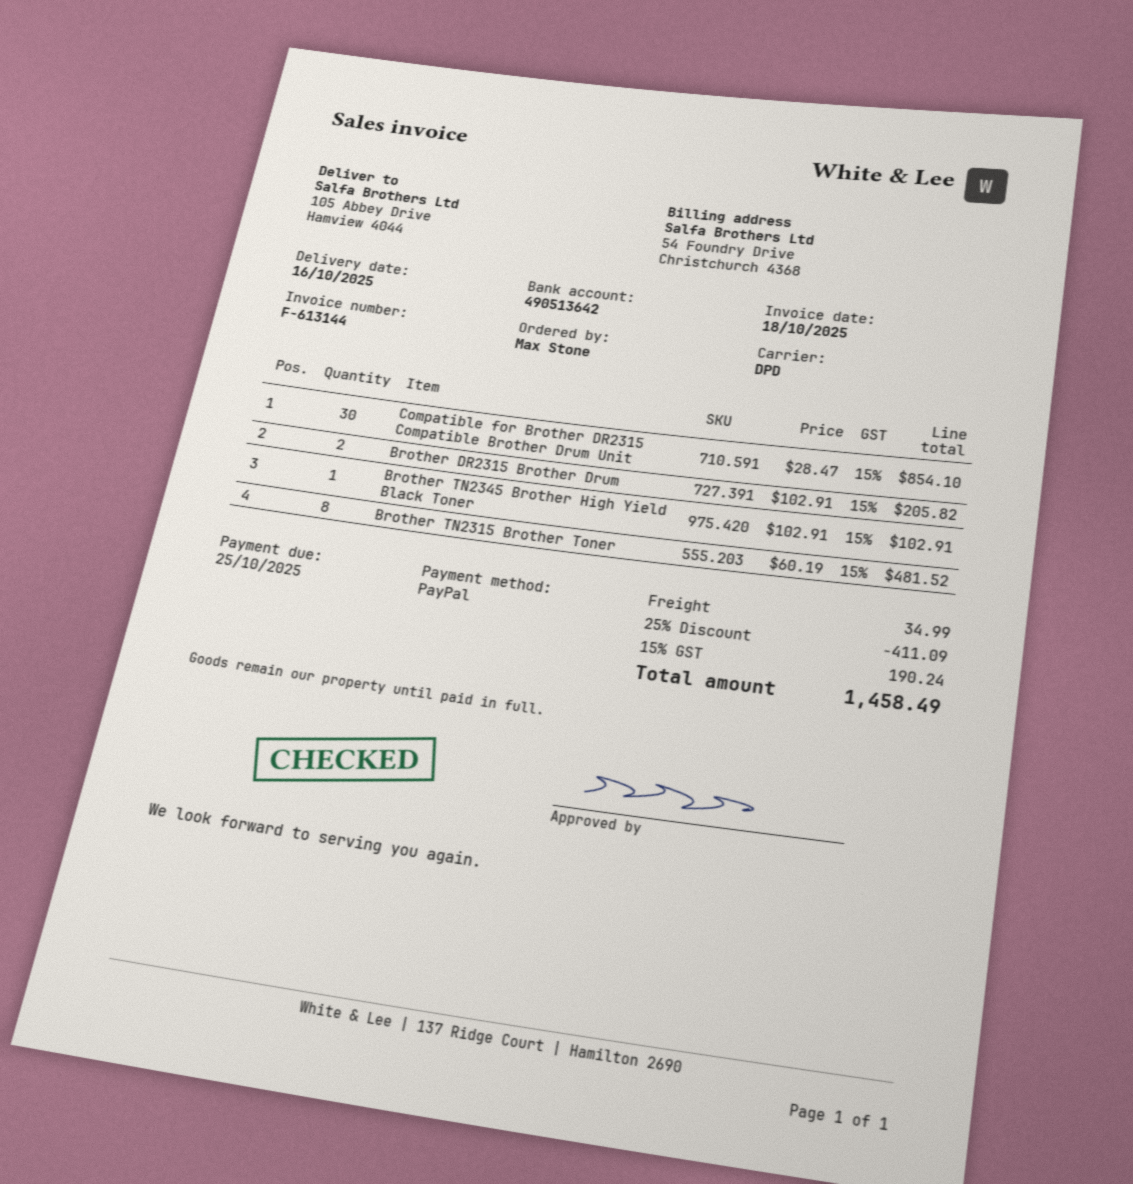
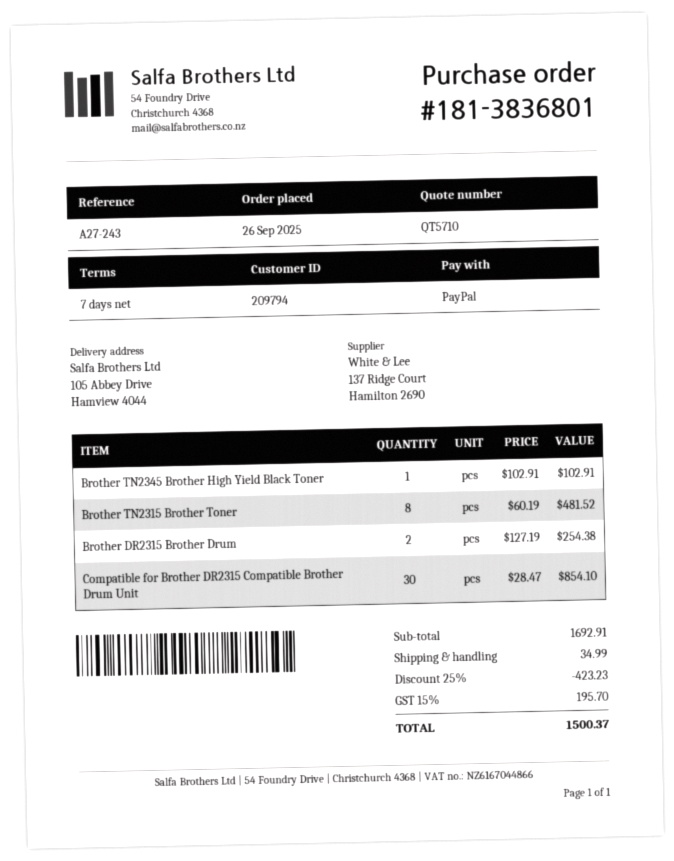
Brother DR2315 Brother Drum: 2 x 102.91 = 205.82 -> 2 x 127.19 = 254.38
discount: 25% = 411.09 -> 25% = 423.23
tax: 15% = 190.24 -> 15% = 195.70
total: 1458.49 -> 1500.37

